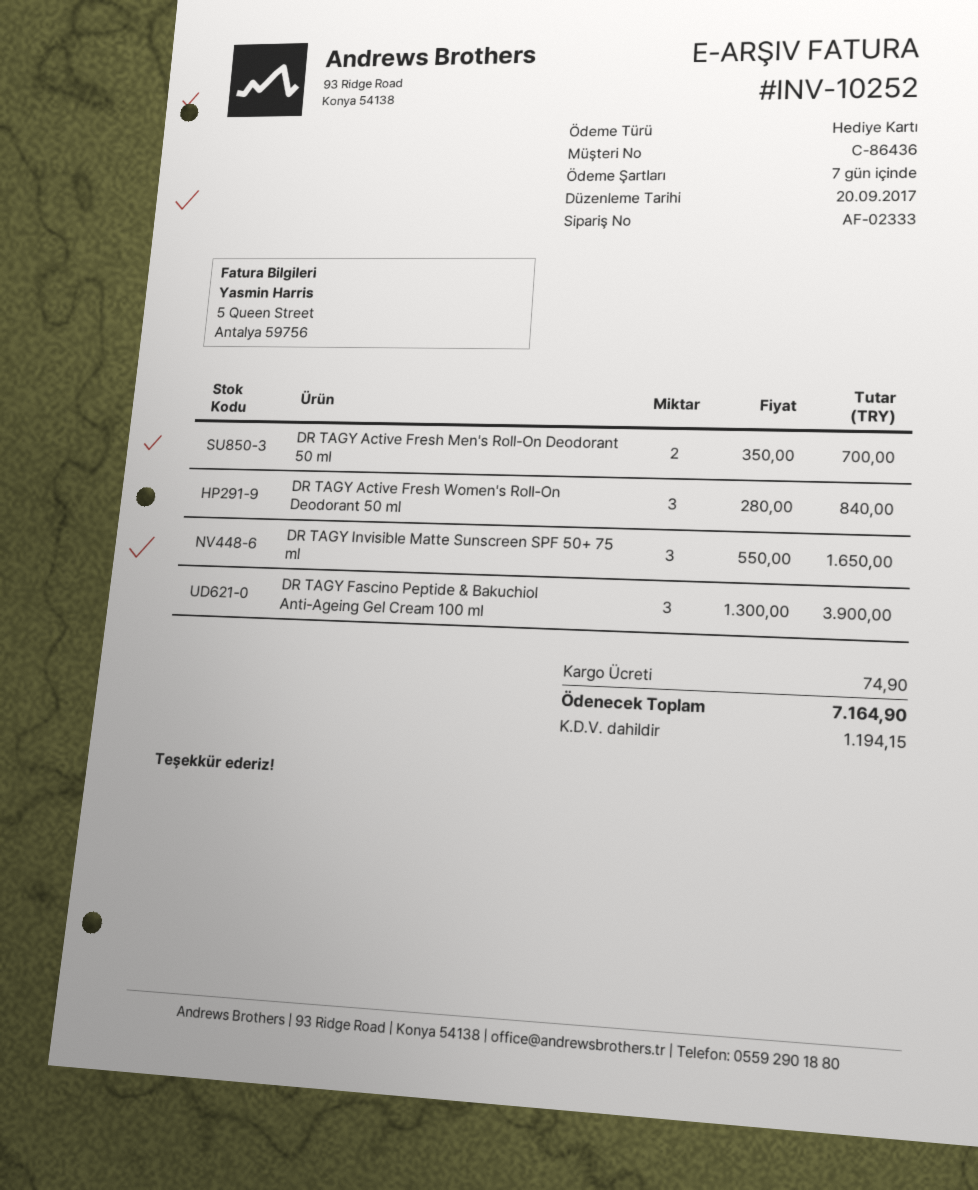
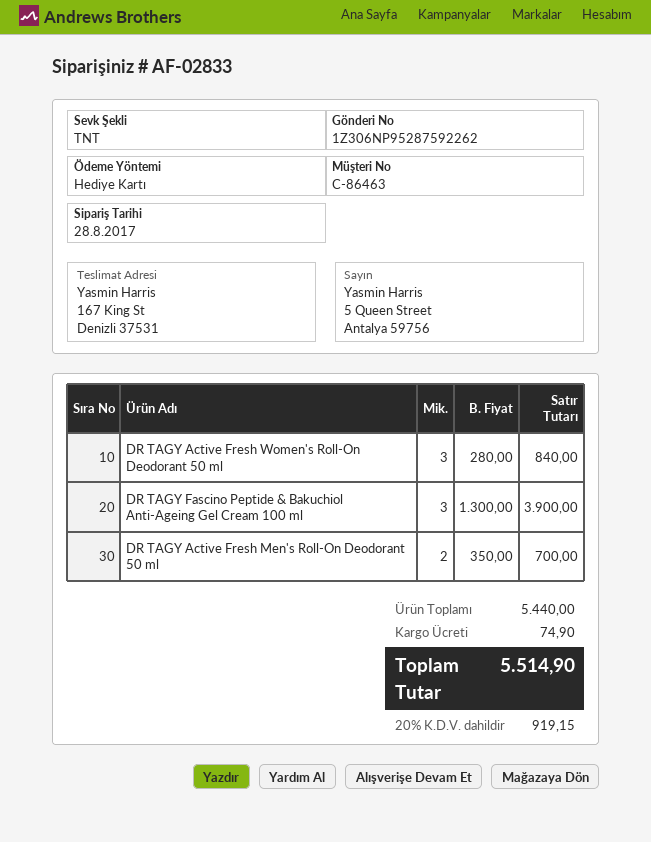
order number: AF-02333 -> AF-02833
customer number: C-86436 -> C-86463
DR TAGY Invisible Matte Sunscreen SPF 50+ 75 ml: 3 x 550.00 = 1650.00 -> none
tax: 1194.15 -> 919.15
total: 7164.90 -> 5514.90

